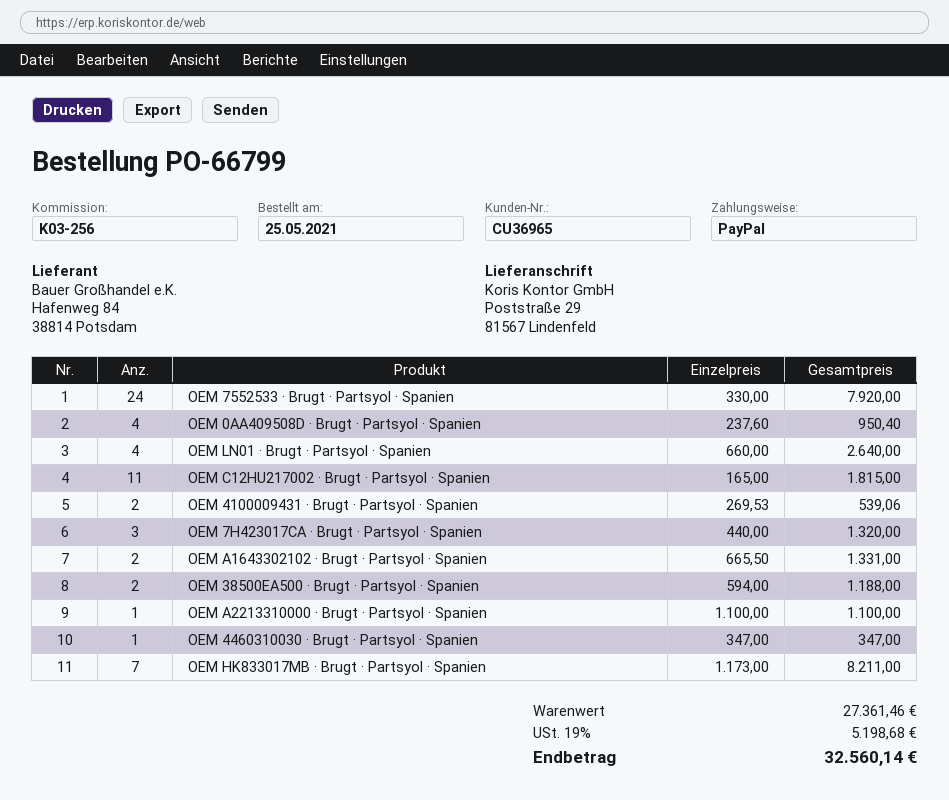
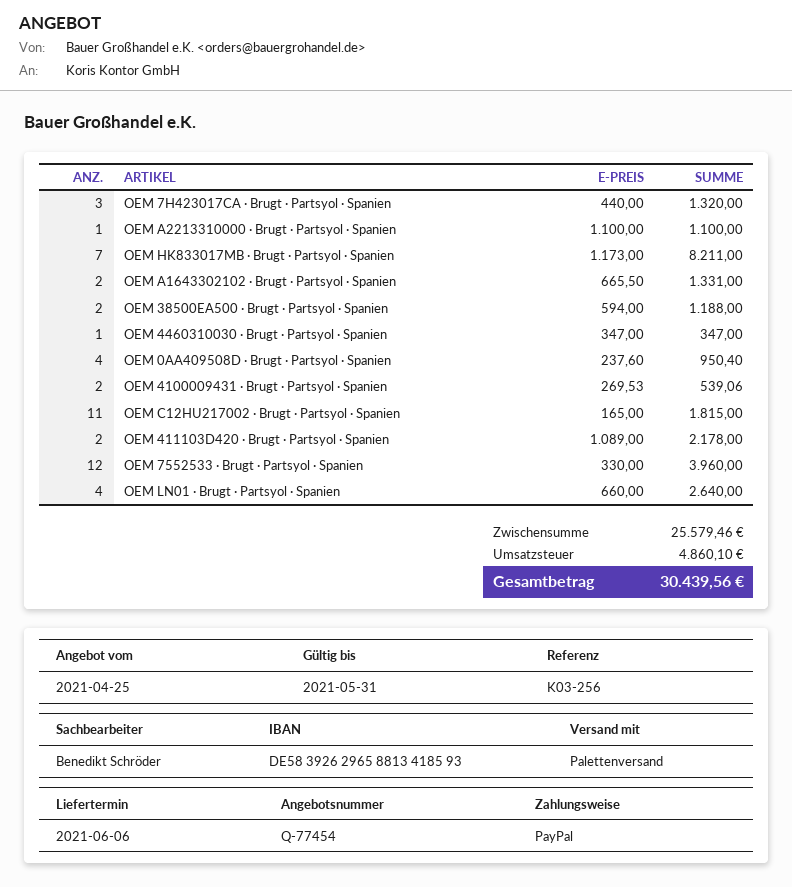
OEM 7552533 · Brugt · Partsyol · Spanien: 24 x 330.00 = 7920.00 -> 12 x 330.00 = 3960.00
OEM 411103D420 · Brugt · Partsyol · Spanien: none -> 2 x 1089.00 = 2178.00
subtotal: 27361.46 -> 25579.46
tax: 5198.68 -> 4860.10
total: 32560.14 -> 30439.56

